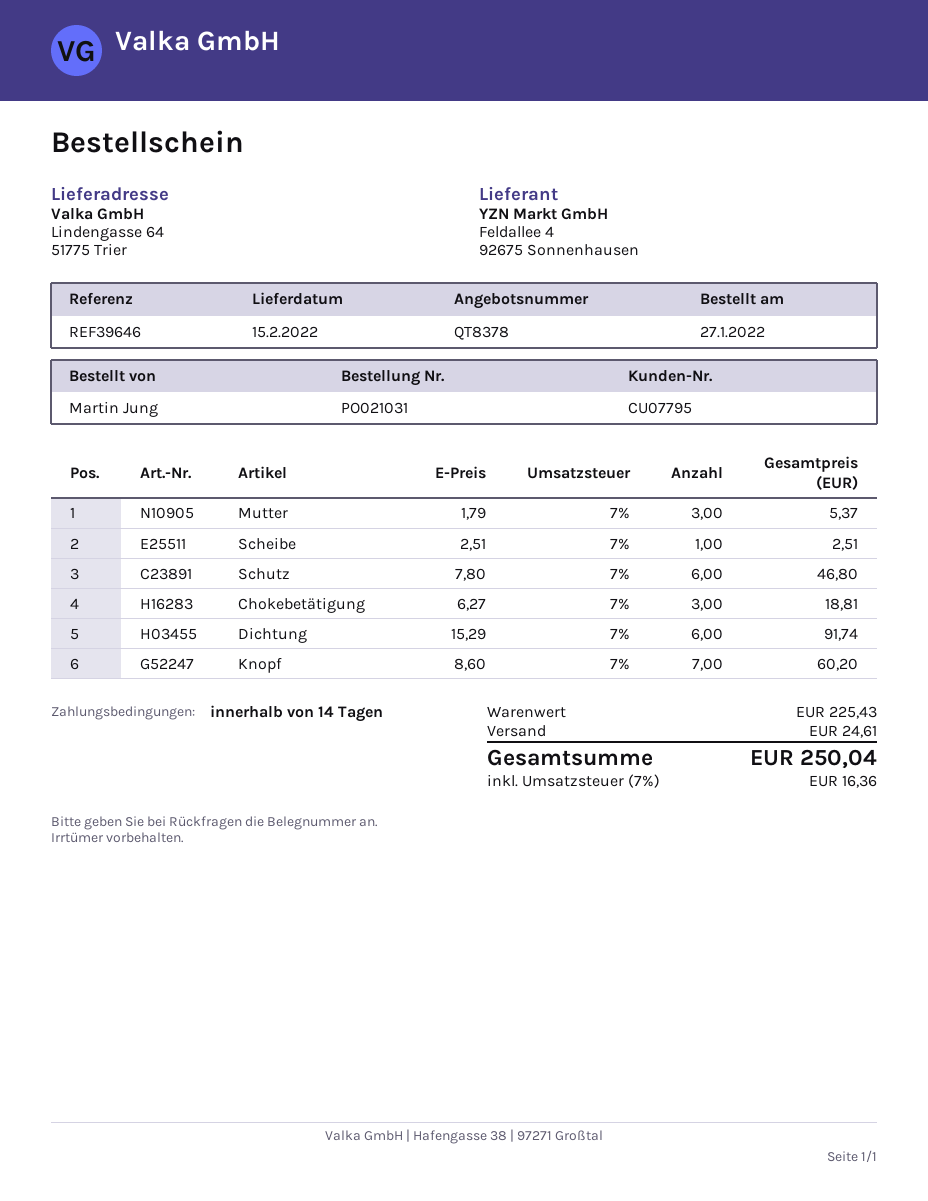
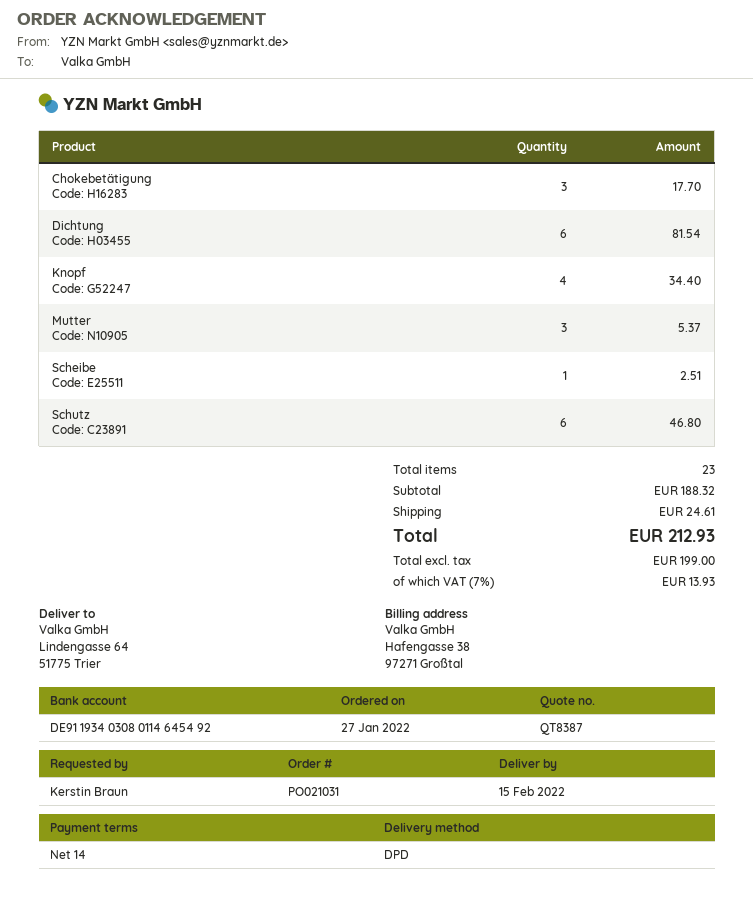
quote number: QT8378 -> QT8387
ordered by: Martin Jung -> Kerstin Braun
Chokebetätigung: 3 for 18.81 -> 3 for 17.70
Dichtung: 6 for 91.74 -> 6 for 81.54
Knopf: 7 for 60.20 -> 4 for 34.40
subtotal: 225.43 -> 188.32
tax: 7% = 16.36 -> 7% = 13.93
total: 250.04 -> 212.93

